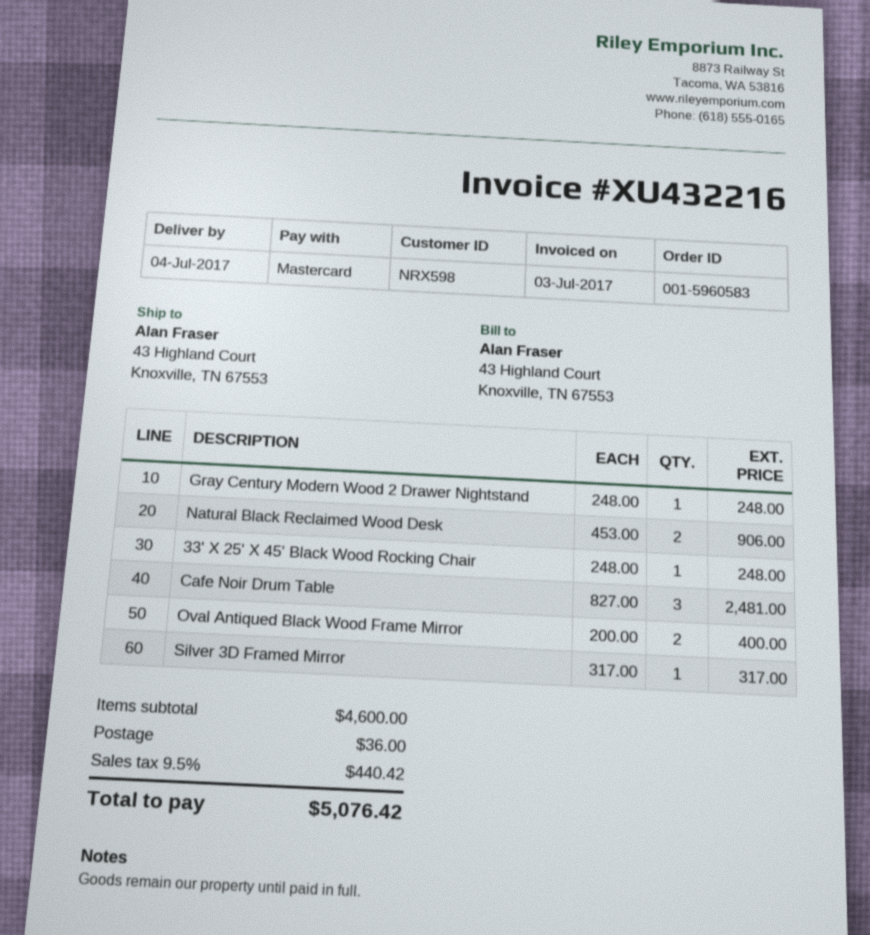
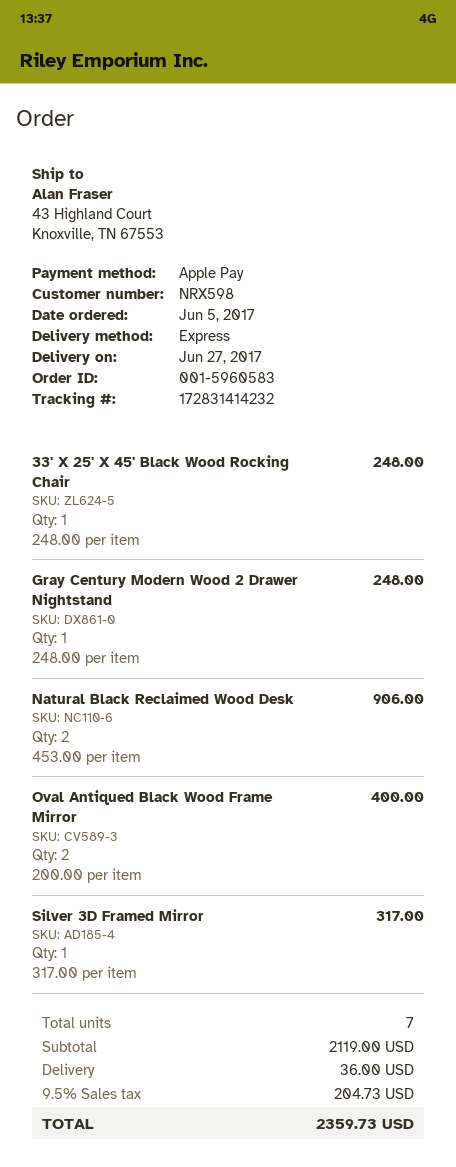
delivery date: 2017-07-04 -> 2017-06-27
payment method: Mastercard -> Apple Pay
Cafe Noir Drum Table: 3 x 827.00 = 2481.00 -> none
subtotal: 4600.00 -> 2119.00
tax: 9.5% = 440.42 -> 9.5% = 204.73
total: 5076.42 -> 2359.73

